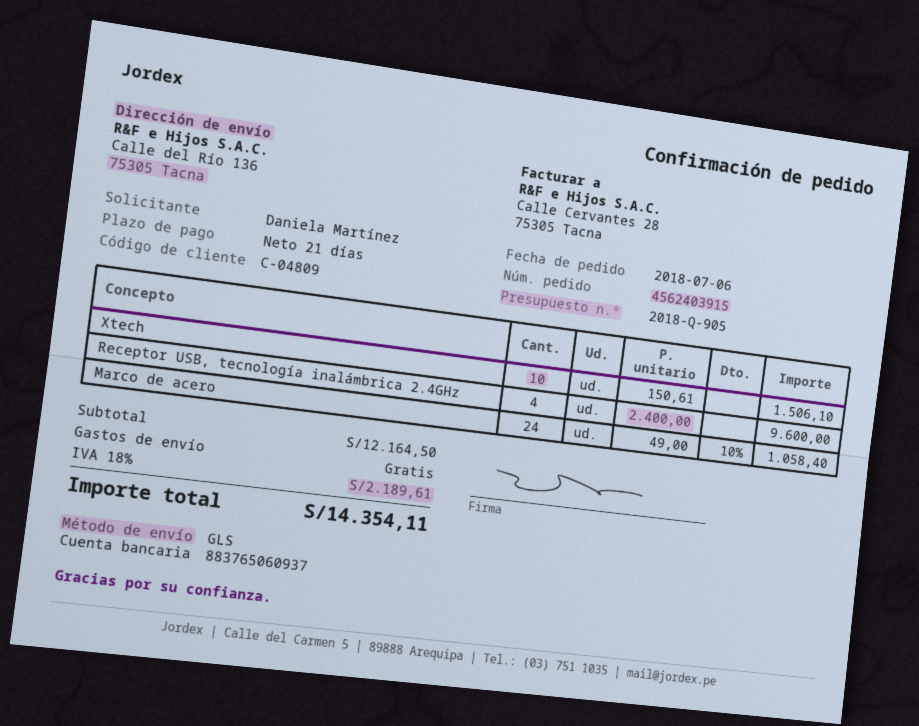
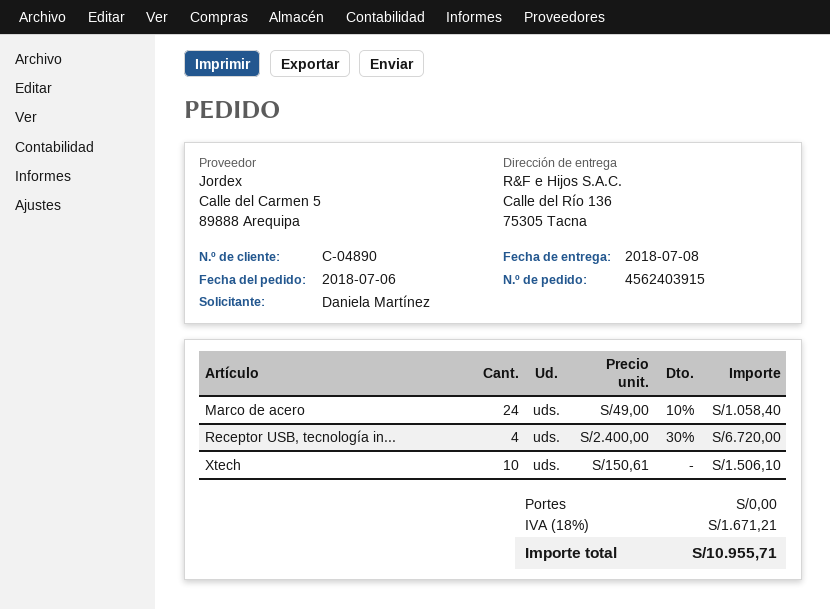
customer number: C-04809 -> C-04890
Receptor USB, tecnología inalámbrica 2.4GHz: 4 x 2400.00 = 9600.00 -> 4 x 2400.00 - 30% = 6720.00
tax: 18% = 2189.61 -> 18% = 1671.21
total: 14354.11 -> 10955.71

